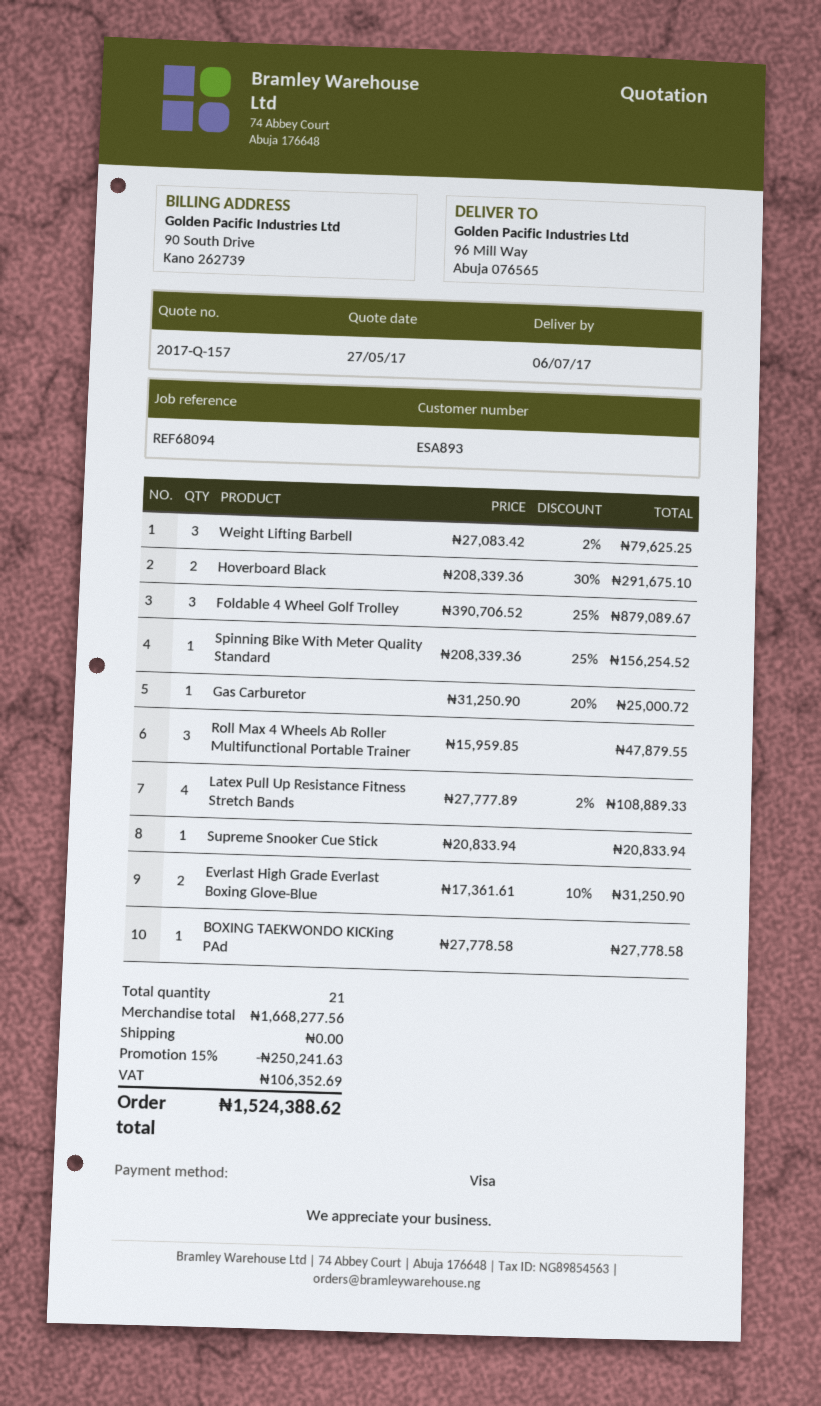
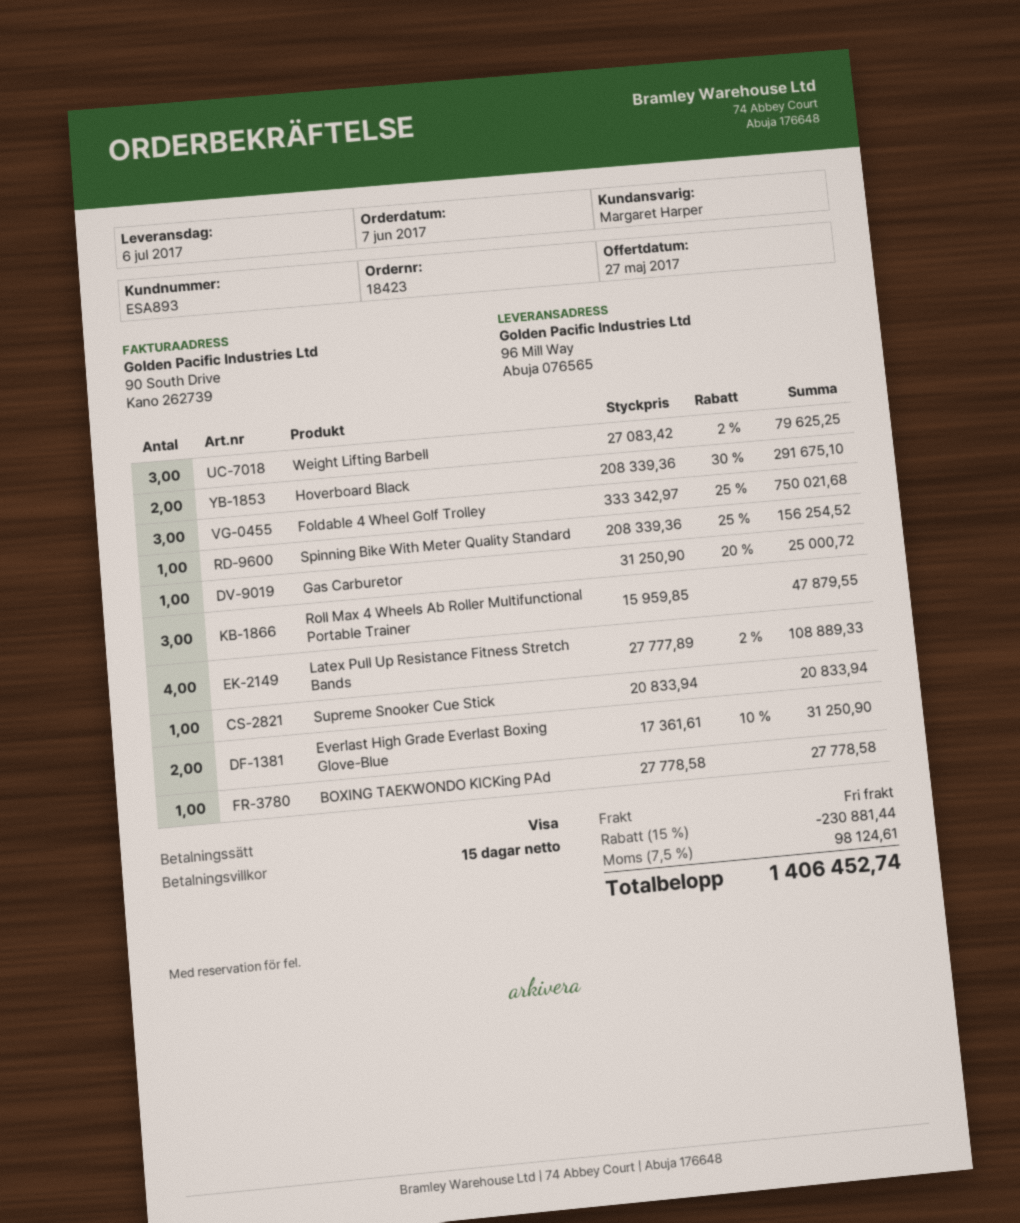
Foldable 4 Wheel Golf Trolley: 3 x 390706.52 - 25% = 879089.67 -> 3 x 333342.97 - 25% = 750021.68
discount: 15% = 250241.63 -> 15% = 230881.44
tax: 106352.69 -> 98124.61
total: 1524388.62 -> 1406452.74

